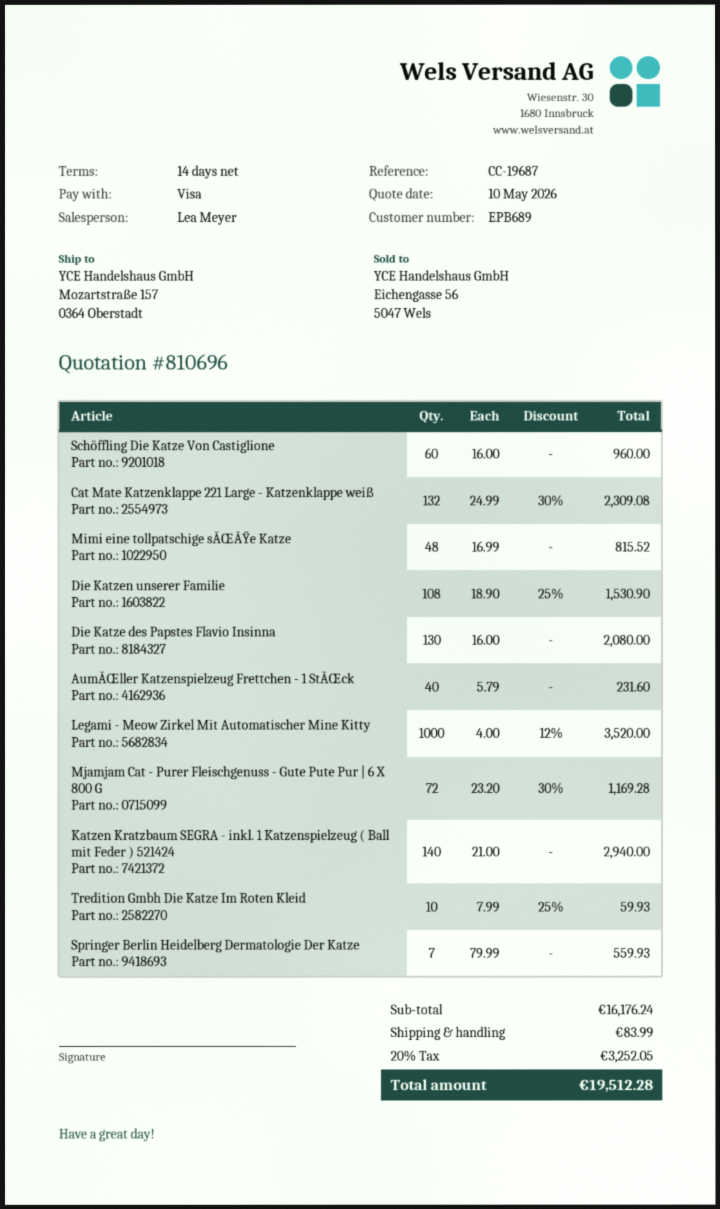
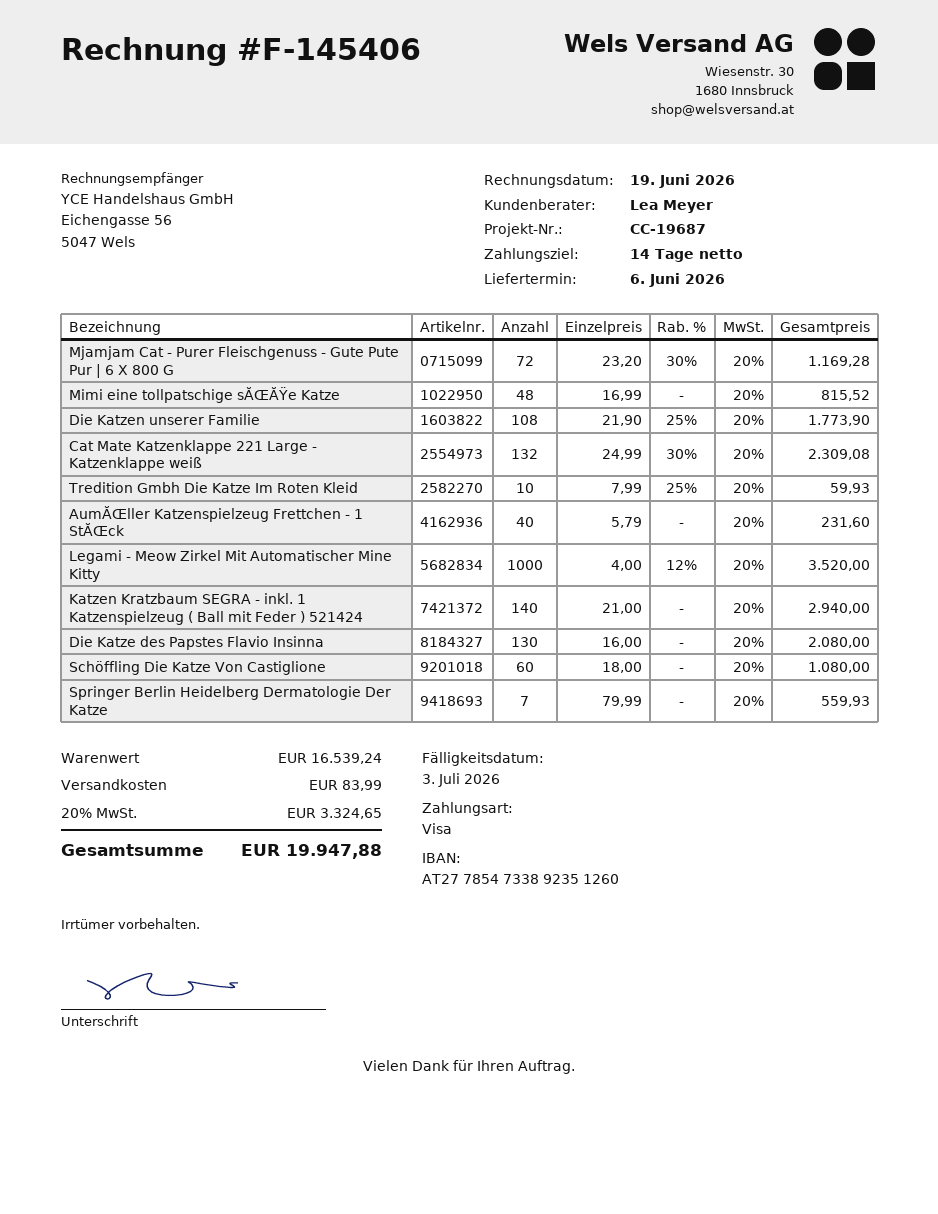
Schöffling Die Katze Von Castiglione: 60 x 16.00 = 960.00 -> 60 x 18.00 = 1080.00
Die Katzen unserer Familie: 108 x 18.90 - 25% = 1530.90 -> 108 x 21.90 - 25% = 1773.90
subtotal: 16176.24 -> 16539.24
tax: 20% = 3252.05 -> 20% = 3324.65
total: 19512.28 -> 19947.88

